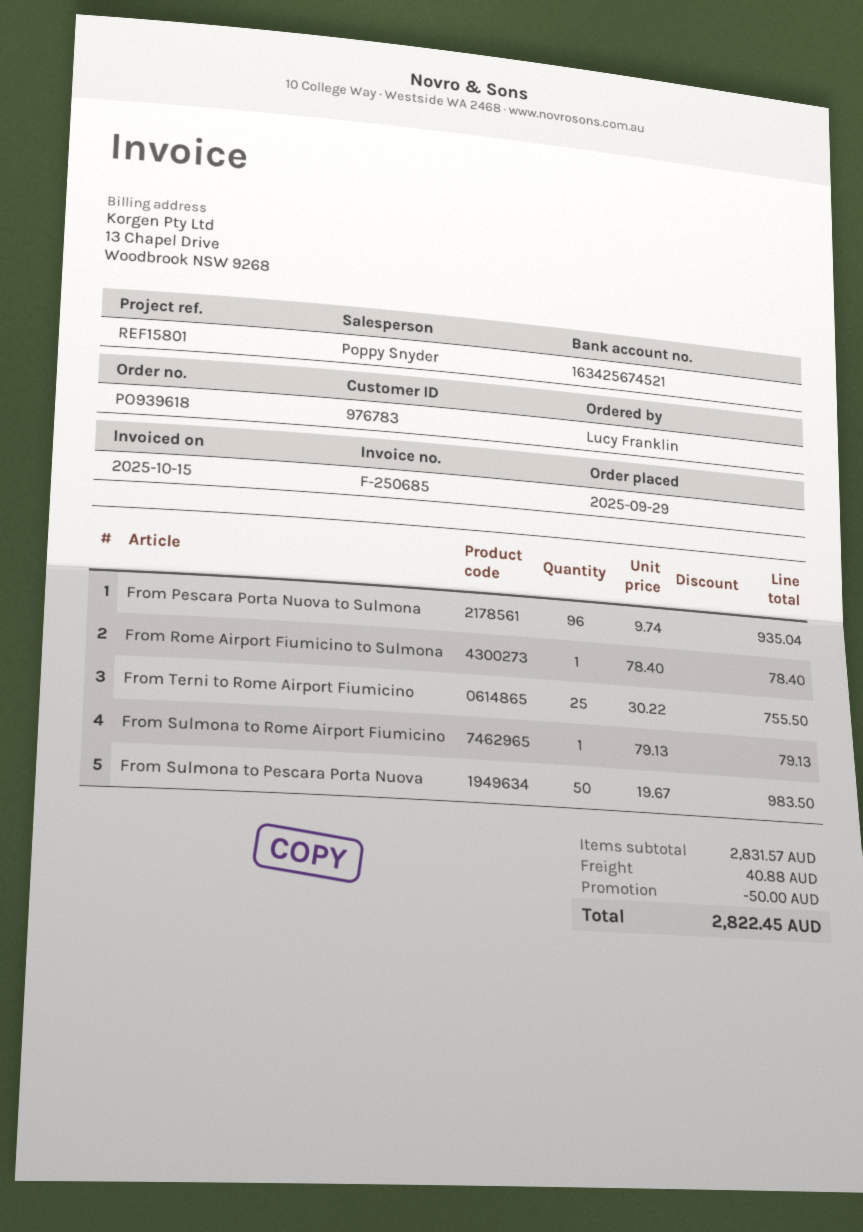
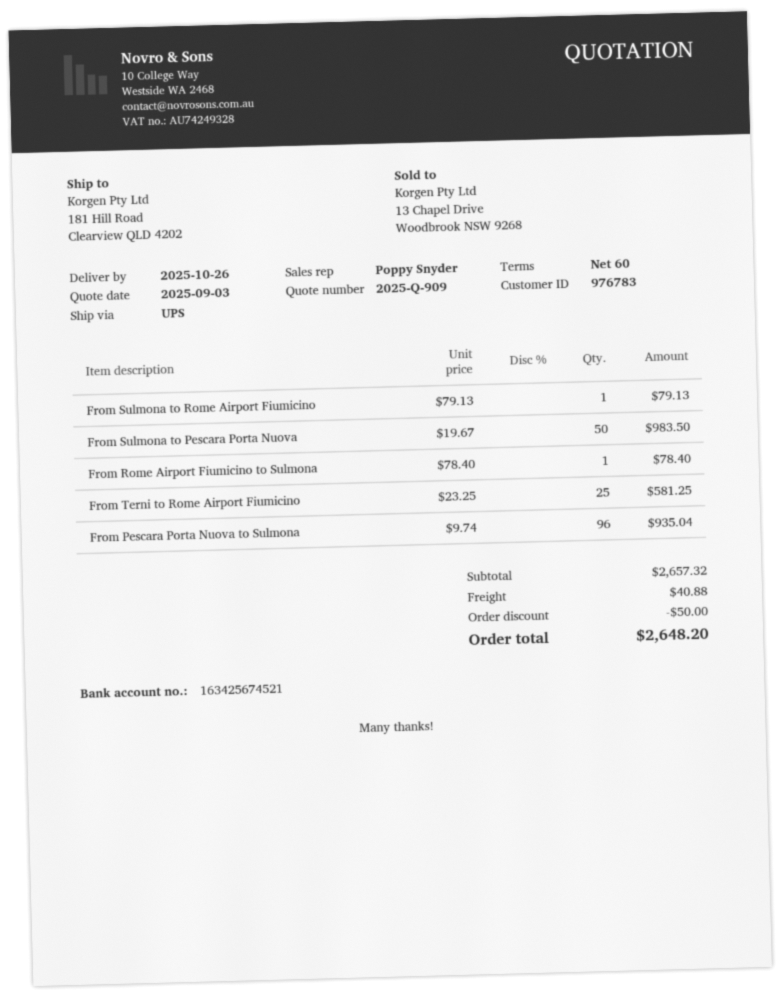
From Terni to Rome Airport Fiumicino: 25 x 30.22 = 755.50 -> 25 x 23.25 = 581.25
subtotal: 2831.57 -> 2657.32
total: 2822.45 -> 2648.20

